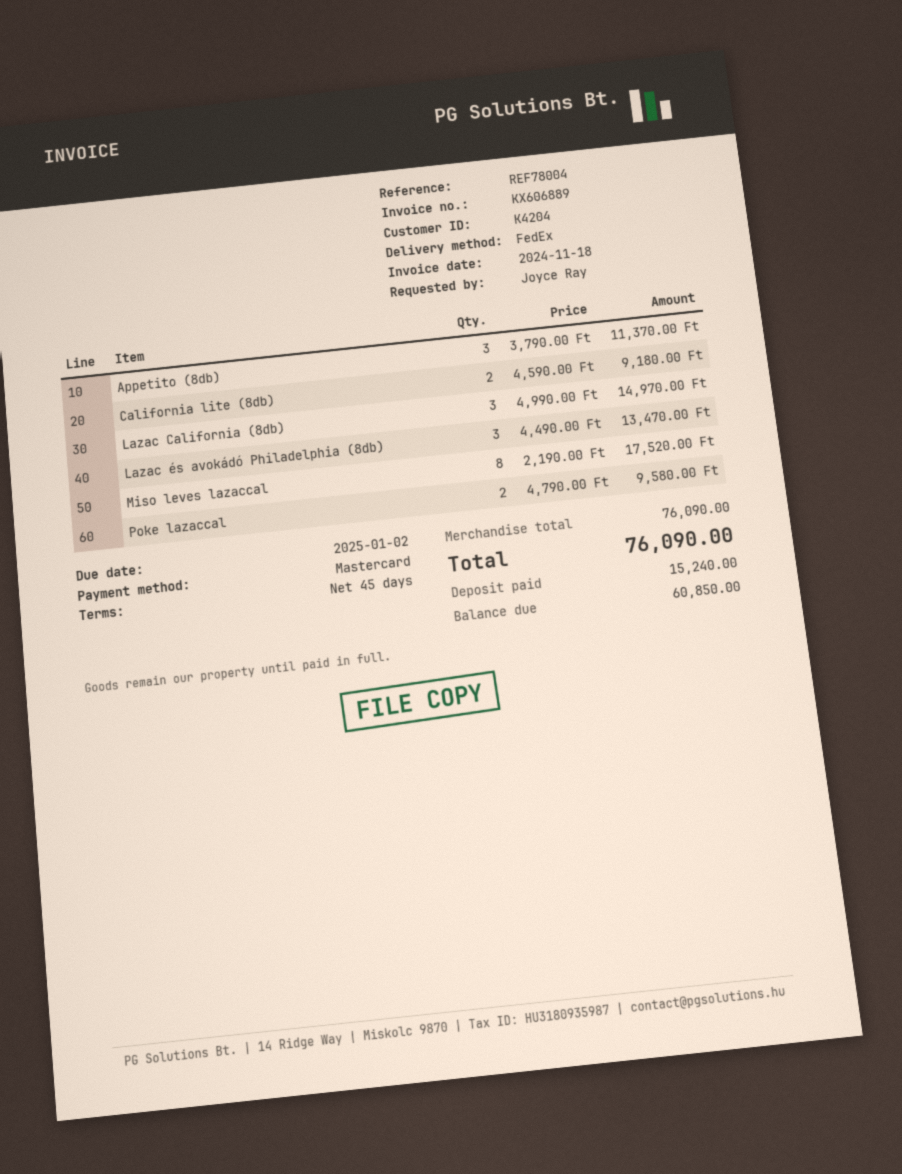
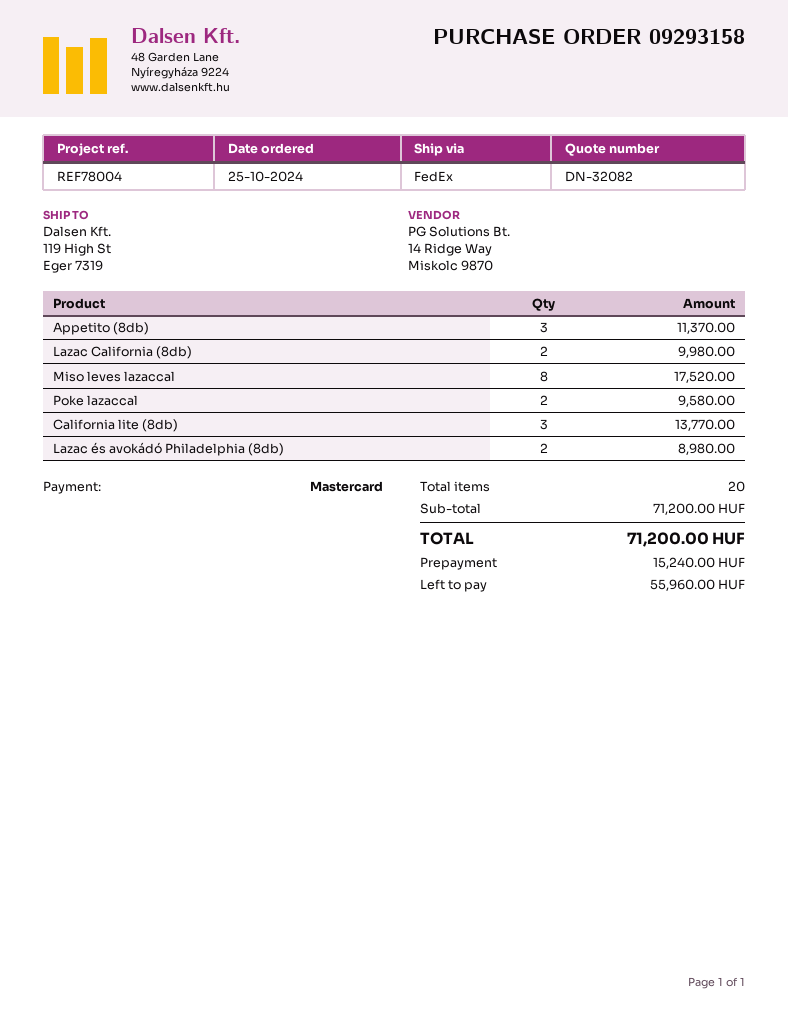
California lite (8db): 2 for 9180.00 -> 3 for 13770.00
Lazac California (8db): 3 for 14970.00 -> 2 for 9980.00
Lazac és avokádó Philadelphia (8db): 3 for 13470.00 -> 2 for 8980.00
subtotal: 76090.00 -> 71200.00
total: 76090.00 -> 71200.00
balance: 60850.00 -> 55960.00

